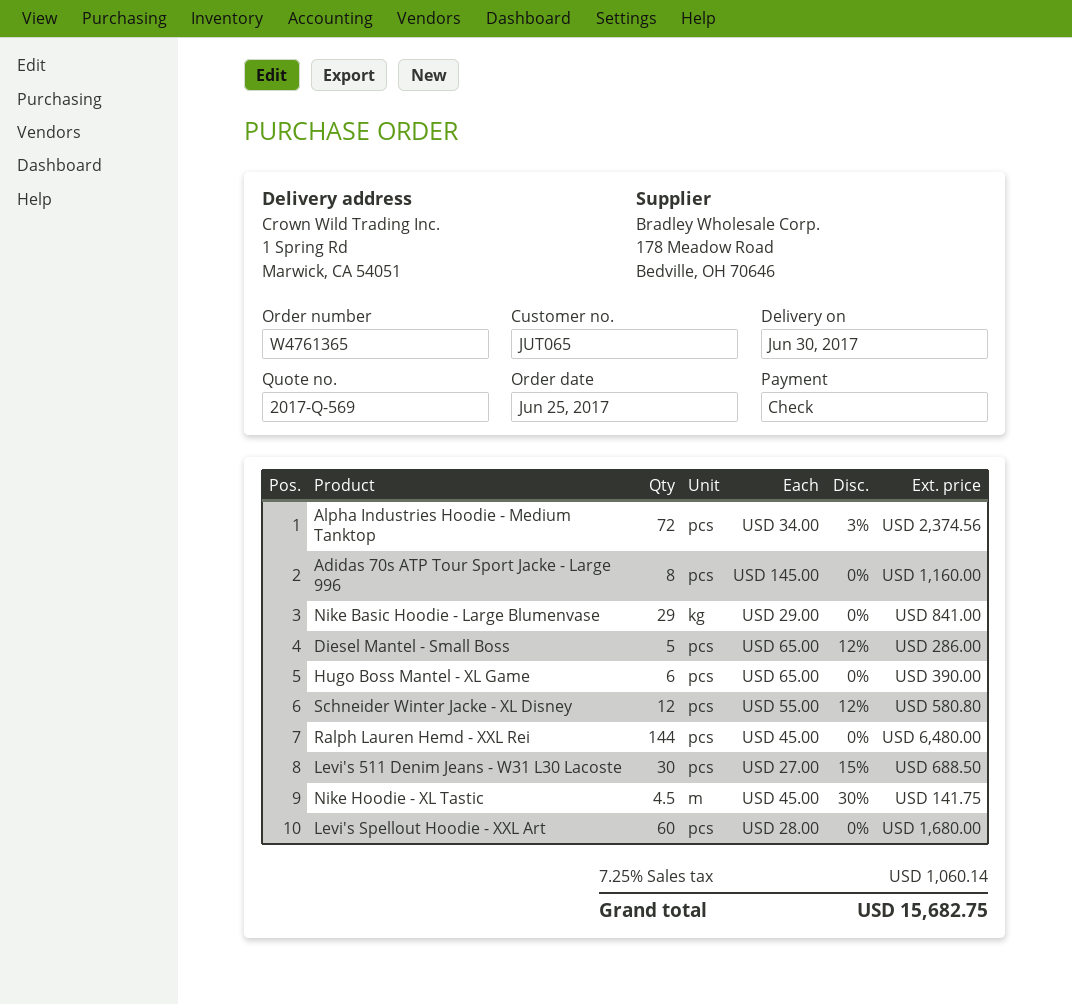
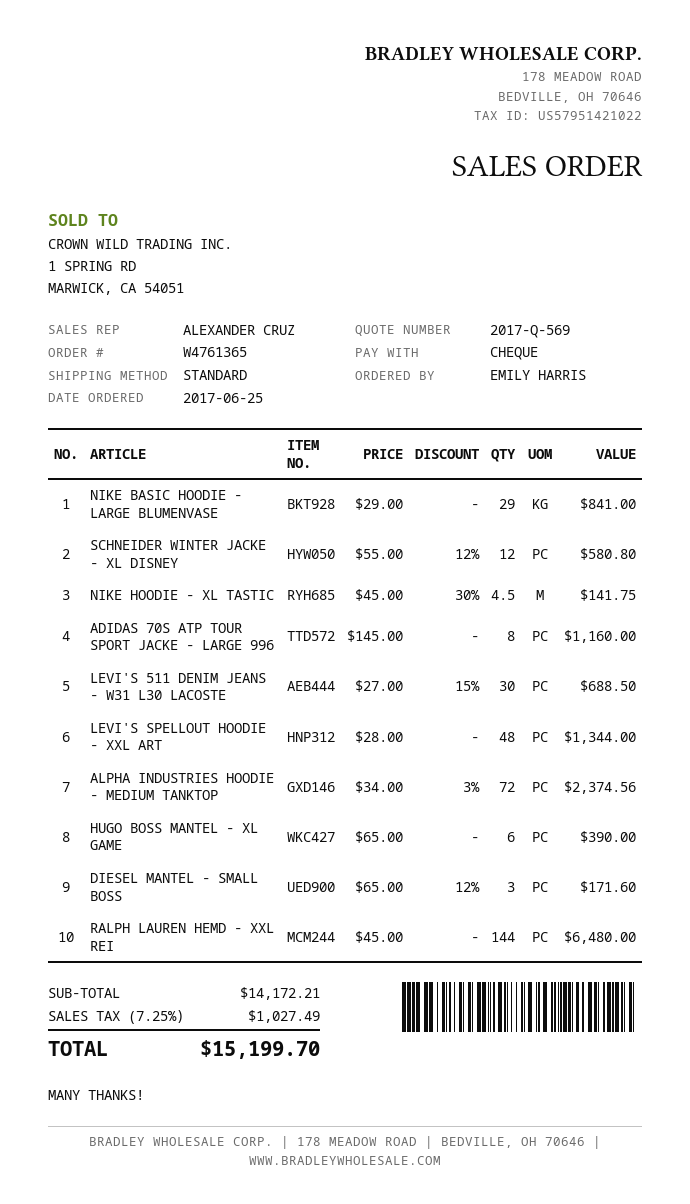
Diesel Mantel - Small Boss: 5 x 65.00 - 12% = 286.00 -> 3 x 65.00 - 12% = 171.60
Levi's Spellout Hoodie - XXL Art: 60 x 28.00 = 1680.00 -> 48 x 28.00 = 1344.00
tax: 7.25% = 1060.14 -> 7.25% = 1027.49
total: 15682.75 -> 15199.70

